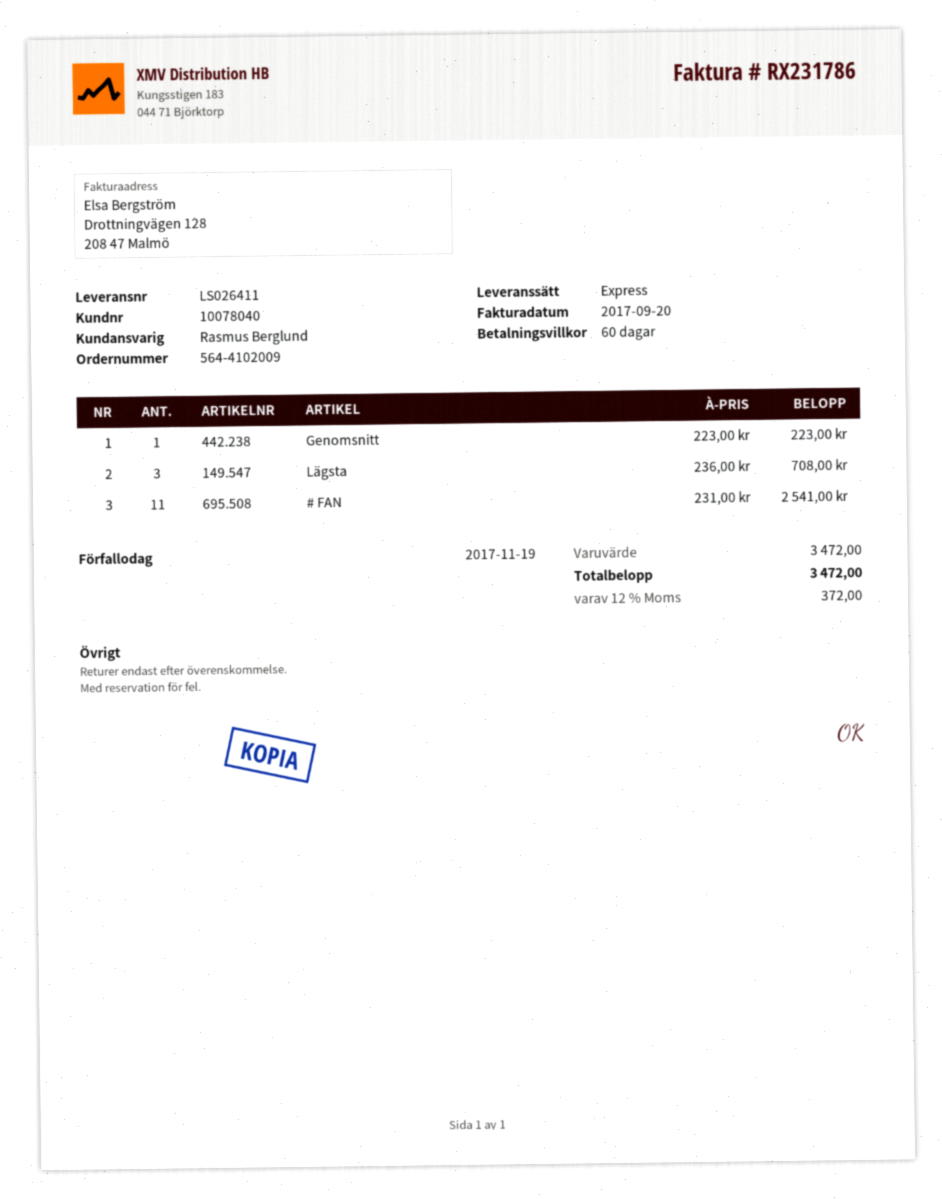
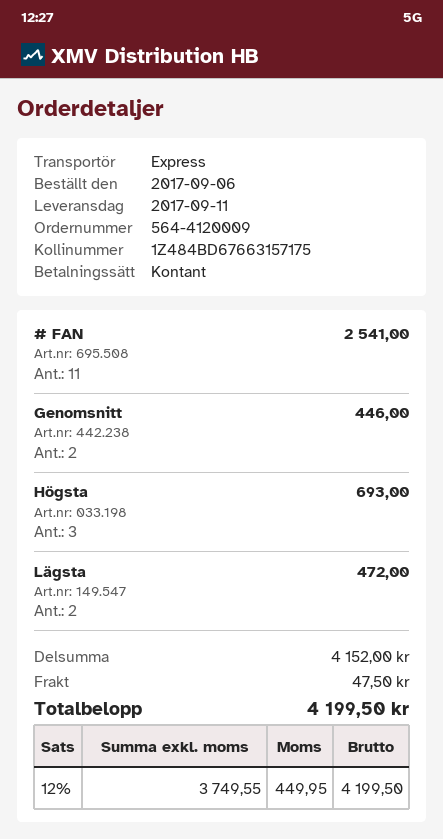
order number: 564-4102009 -> 564-4120009
Genomsnitt: 1 for 223.00 -> 2 for 446.00
Lägsta: 3 for 708.00 -> 2 for 472.00
Högsta: none -> 3 for 693.00
subtotal: 3472.00 -> 4152.00
shipping: none -> 47.50
tax: 12% = 372.00 -> 12% = 449.95
total: 3472.00 -> 4199.50

